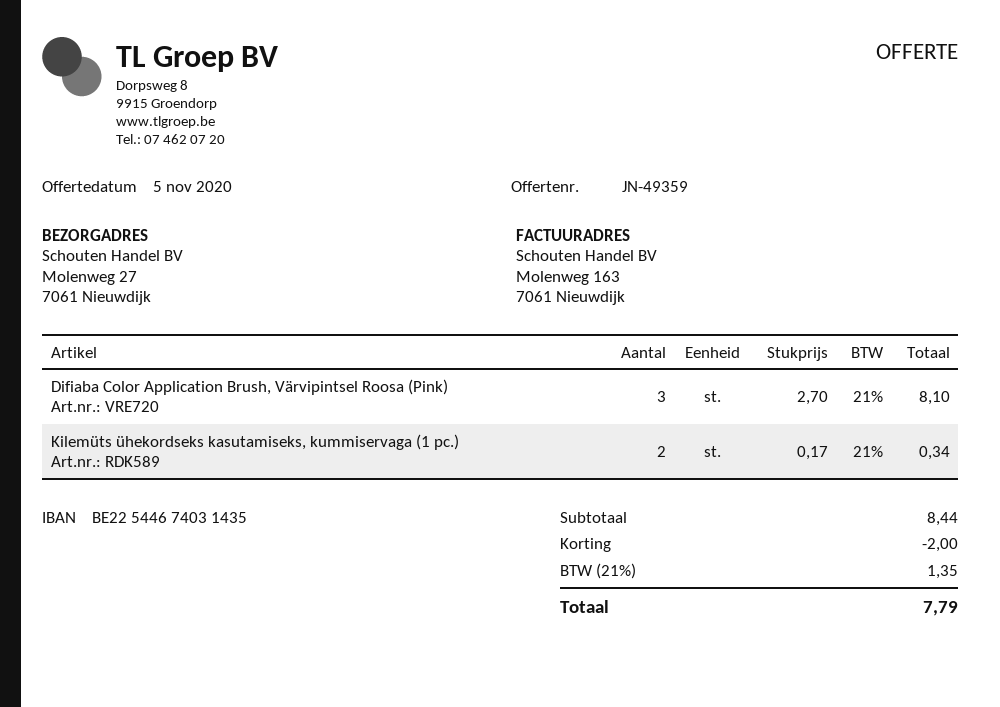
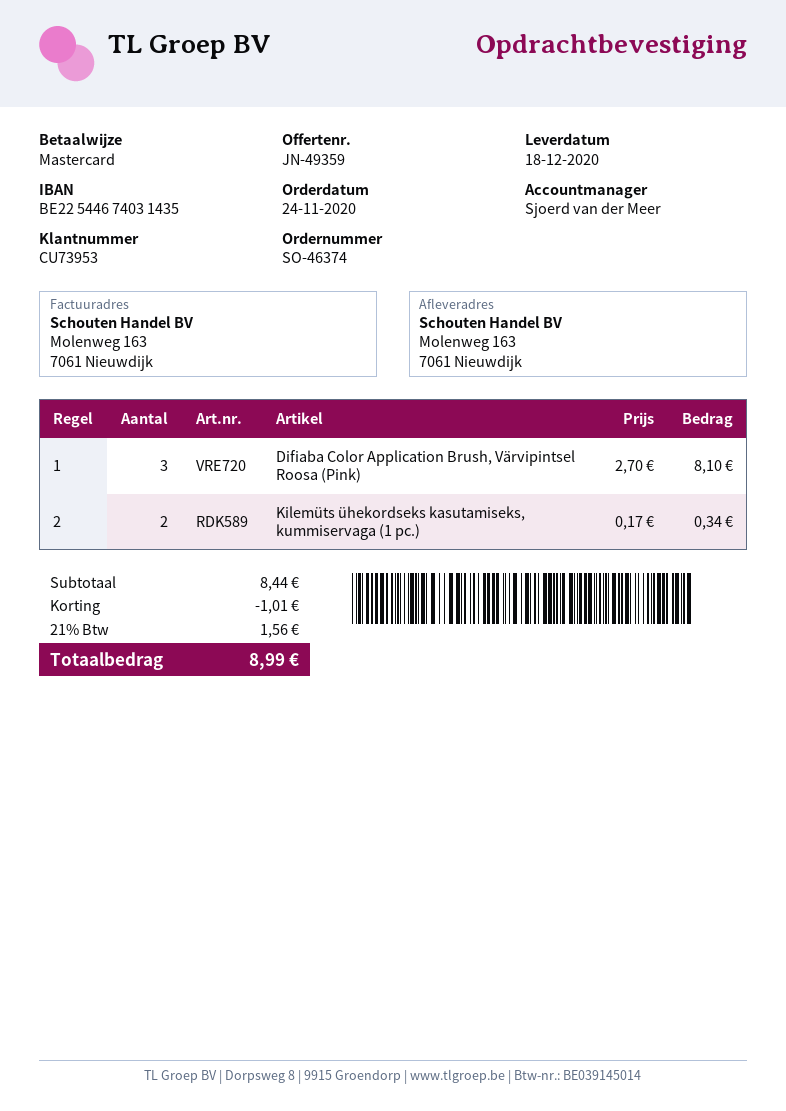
ship to: Molenweg 27, 7061 Nieuwdijk -> Molenweg 163, 7061 Nieuwdijk
discount: 2.00 -> 1.01
tax: 21% = 1.35 -> 21% = 1.56
total: 7.79 -> 8.99

